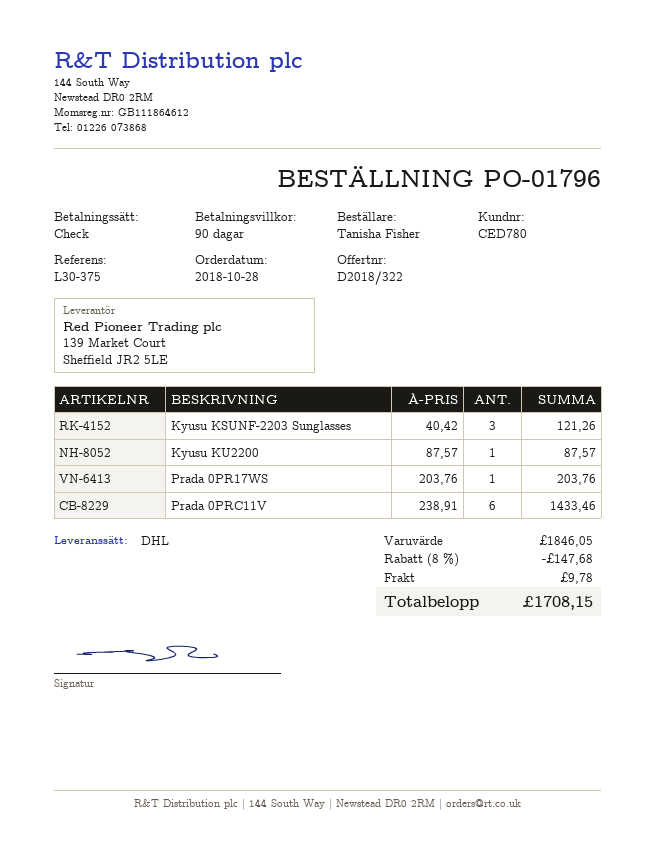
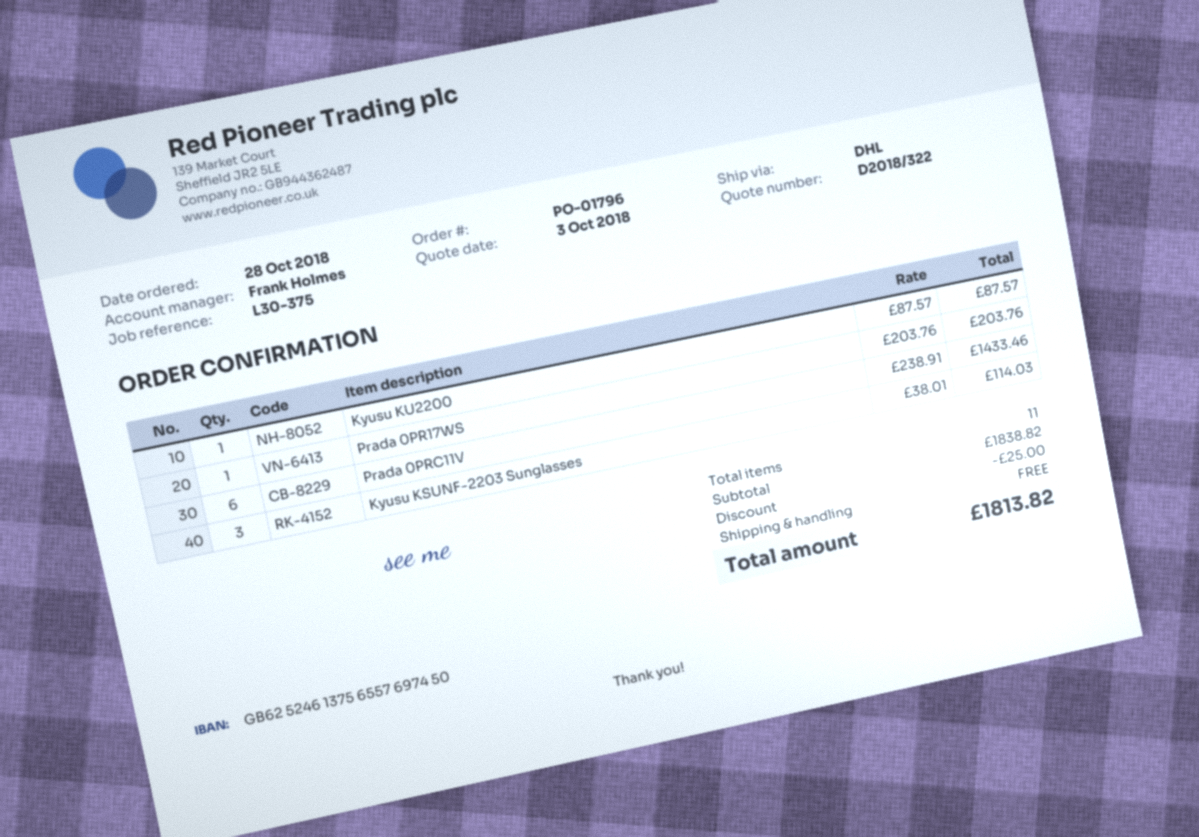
Kyusu KSUNF-2203 Sunglasses: 3 x 40.42 = 121.26 -> 3 x 38.01 = 114.03
subtotal: 1846.05 -> 1838.82
discount: 147.68 -> 25.00
shipping: 9.78 -> 0.00
total: 1708.15 -> 1813.82

